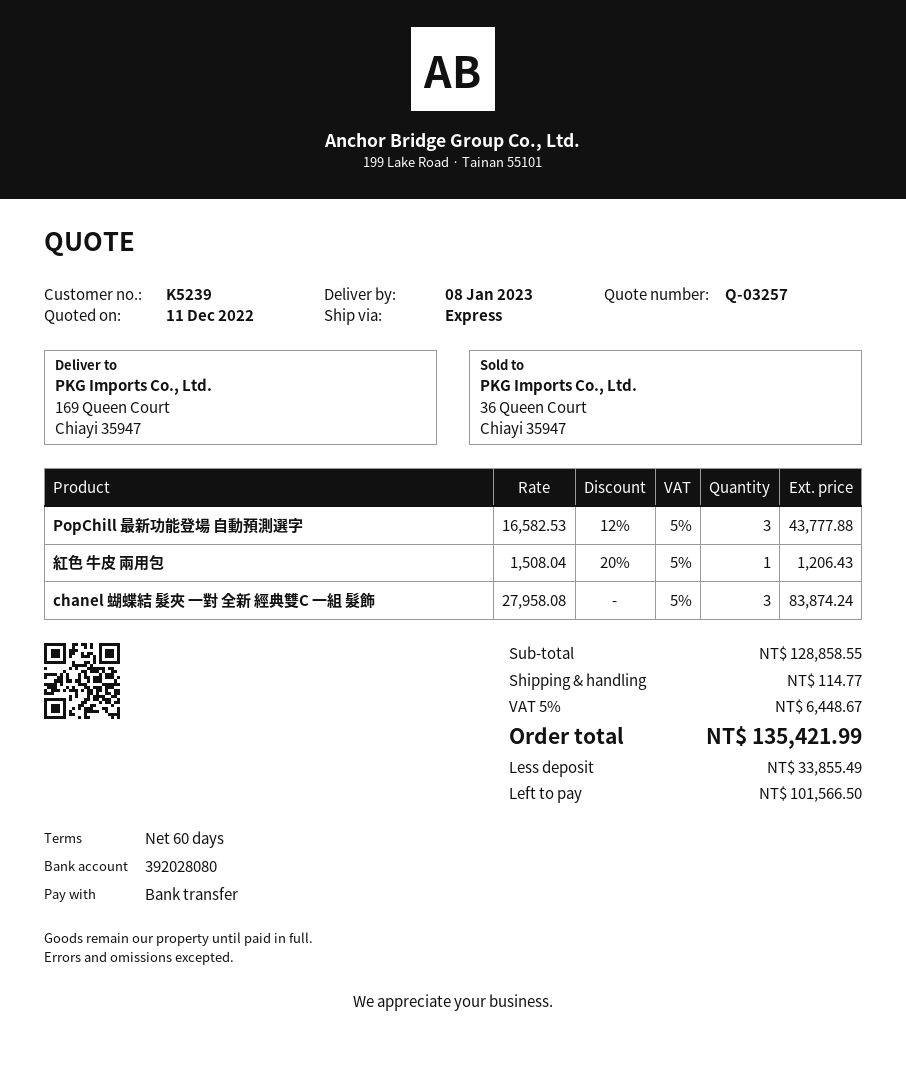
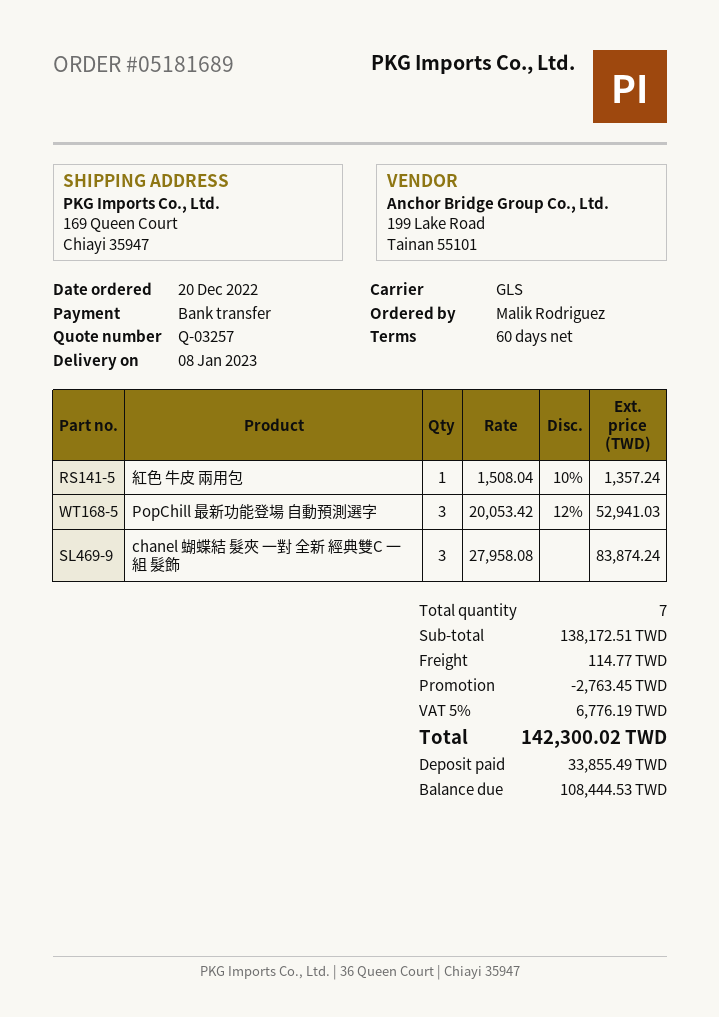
shipping method: express -> GLS
PopChill 最新功能登場 自動預測選字: 3 x 16582.53 - 12% = 43777.88 -> 3 x 20053.42 - 12% = 52941.03
紅色 牛皮 兩用包: 1 x 1508.04 - 20% = 1206.43 -> 1 x 1508.04 - 10% = 1357.24
subtotal: 128858.55 -> 138172.51
discount: none -> 2763.45
tax: 5% = 6448.67 -> 5% = 6776.19
total: 135421.99 -> 142300.02
balance: 101566.50 -> 108444.53

